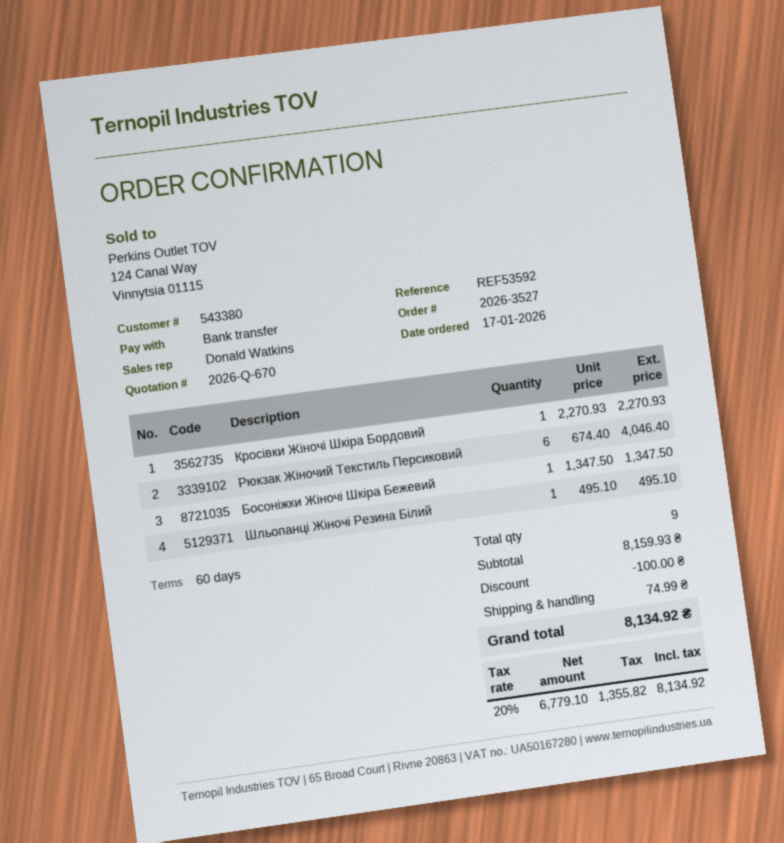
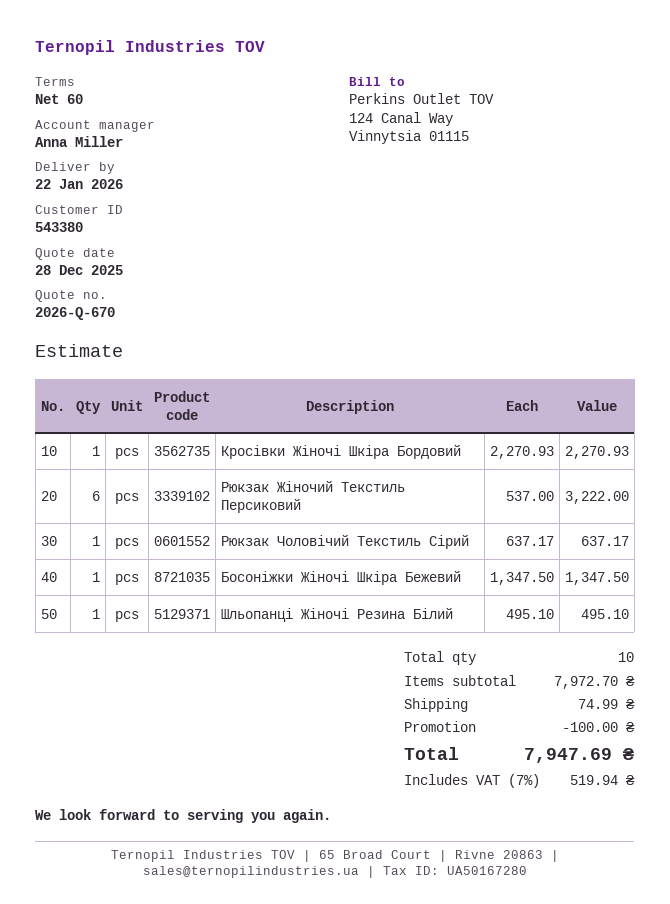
sales rep: Donald Watkins -> Anna Miller
Рюкзак Жіночий Текстиль Персиковий: 6 x 674.40 = 4046.40 -> 6 x 537.00 = 3222.00
Рюкзак Чоловічий Текстиль Сірий: none -> 1 x 637.17 = 637.17
total quantity: 9 -> 10
subtotal: 8159.93 -> 7972.70
tax: 20% = 1355.82 -> 7% = 519.94
total: 8134.92 -> 7947.69

